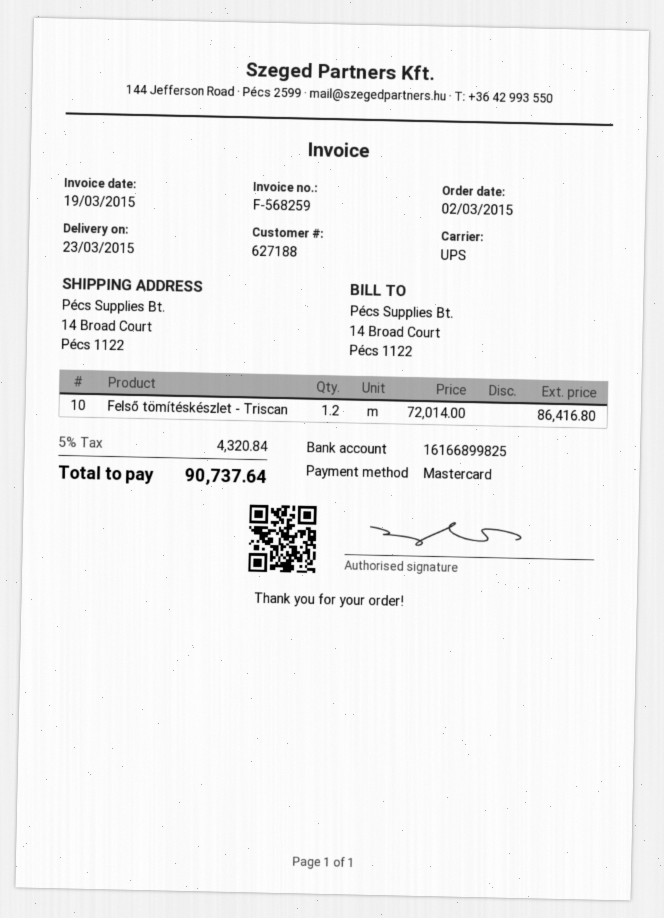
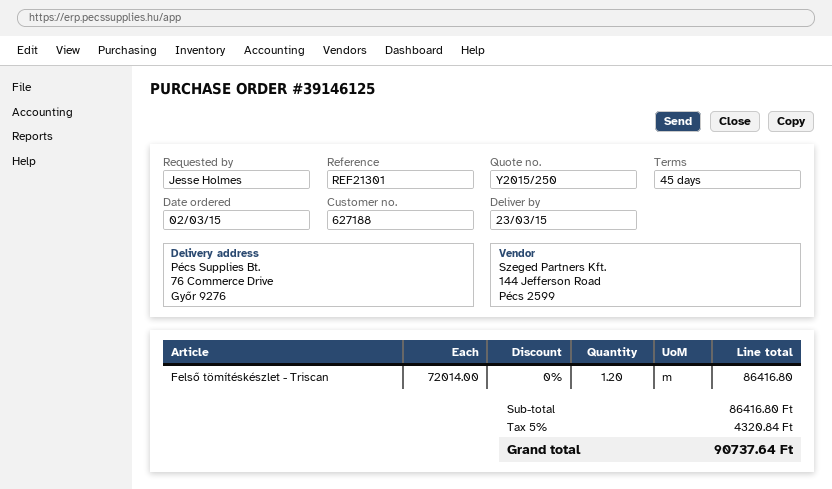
ship to: 14 Broad Court, Pécs 1122 -> 76 Commerce Drive, Győr 9276

